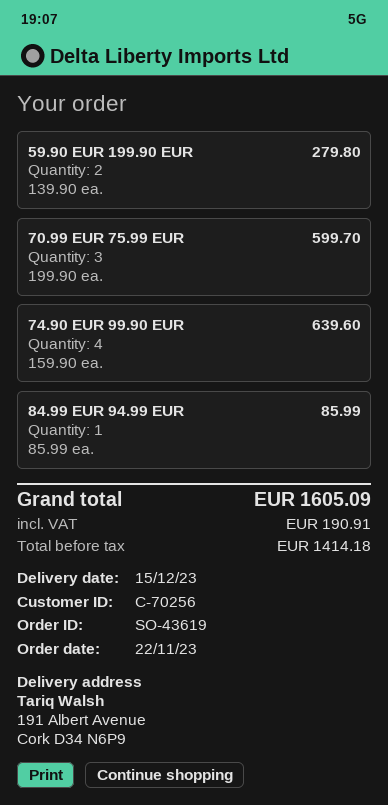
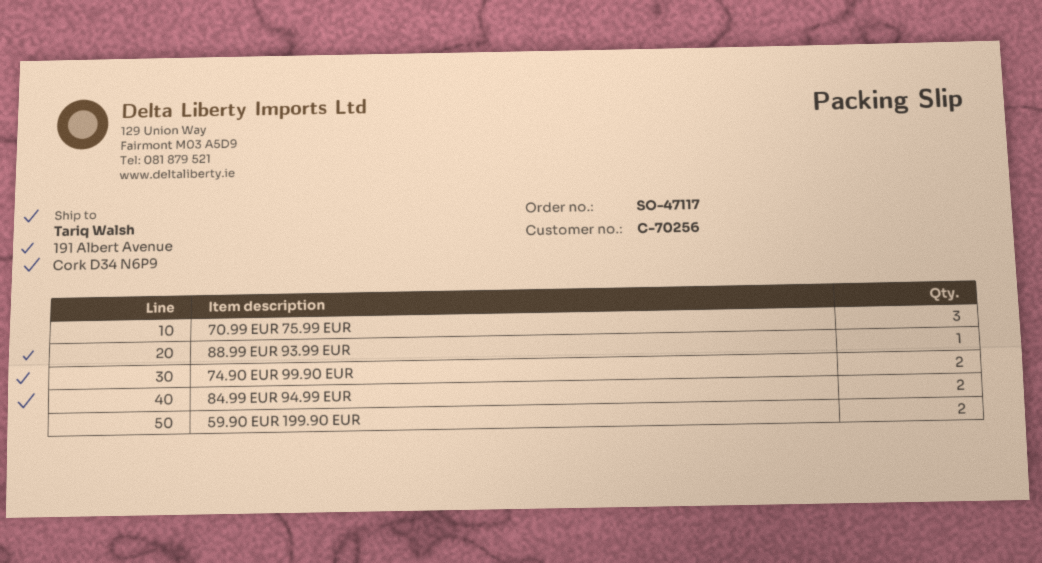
order number: SO-43619 -> SO-47117
74.90 EUR 99.90 EUR: 4 -> 2
84.99 EUR 94.99 EUR: 1 -> 2
88.99 EUR 93.99 EUR: none -> 1

